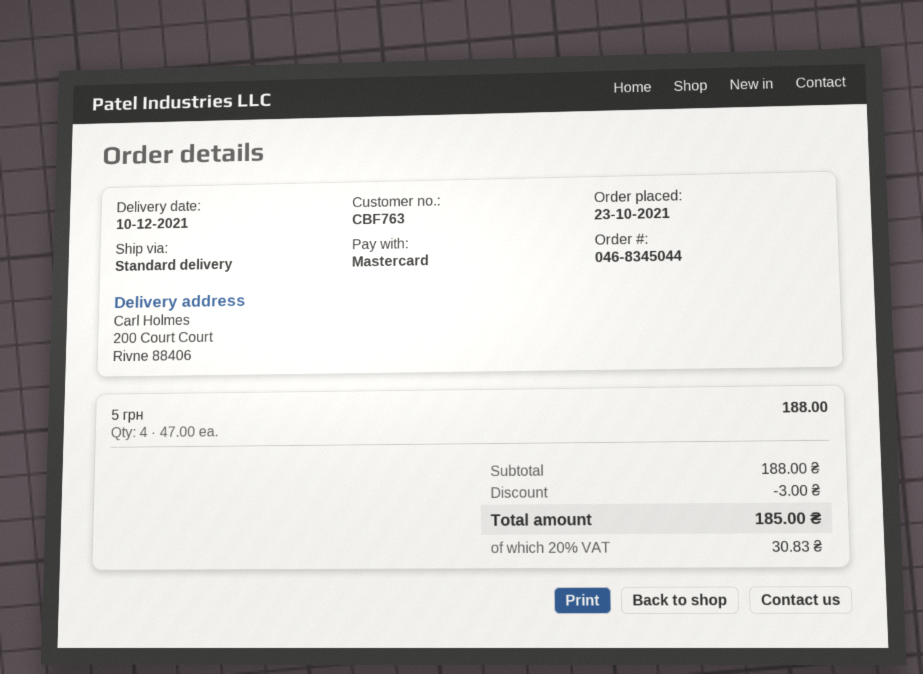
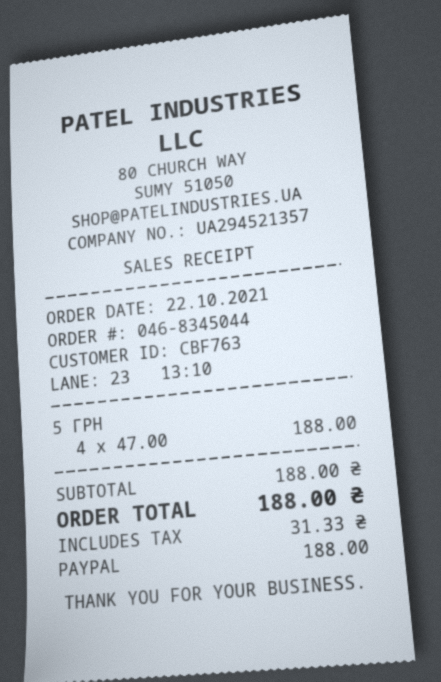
order date: 2021-10-23 -> 2021-10-22
payment method: Mastercard -> PayPal
discount: 3.00 -> none
tax: 30.83 -> 31.33
total: 185.00 -> 188.00

